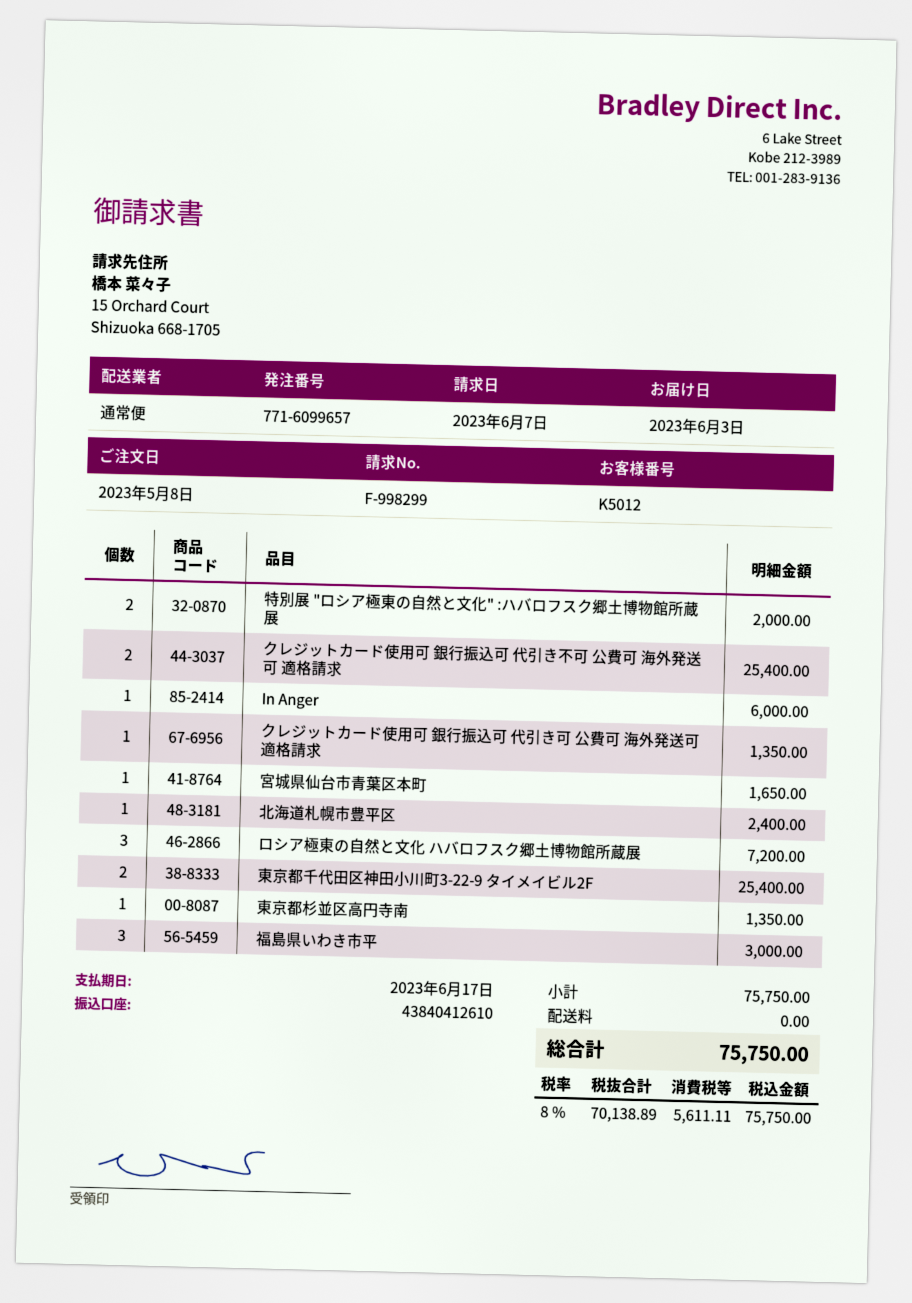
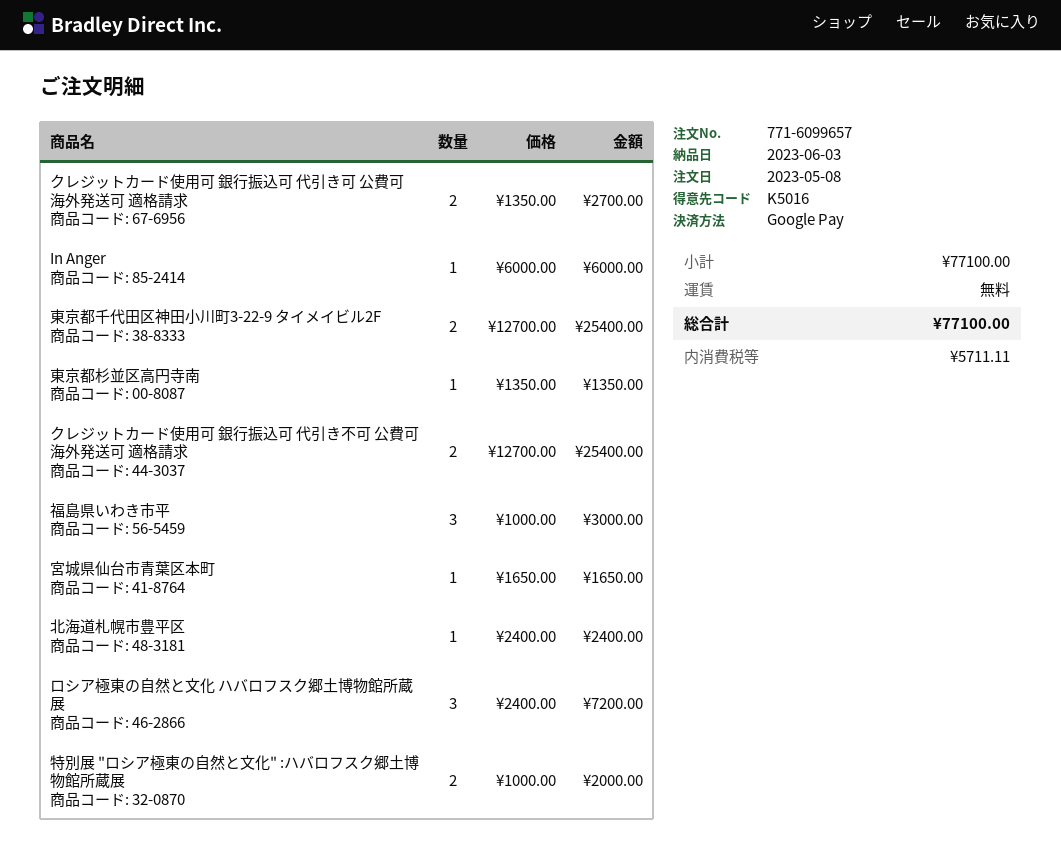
customer number: K5012 -> K5016
クレジットカード使用可 銀行振込可 代引き可 公費可 海外発送可 適格請求: 1 for 1350.00 -> 2 for 2700.00
subtotal: 75750.00 -> 77100.00
tax: 5611.11 -> 5711.11
total: 75750.00 -> 77100.00

